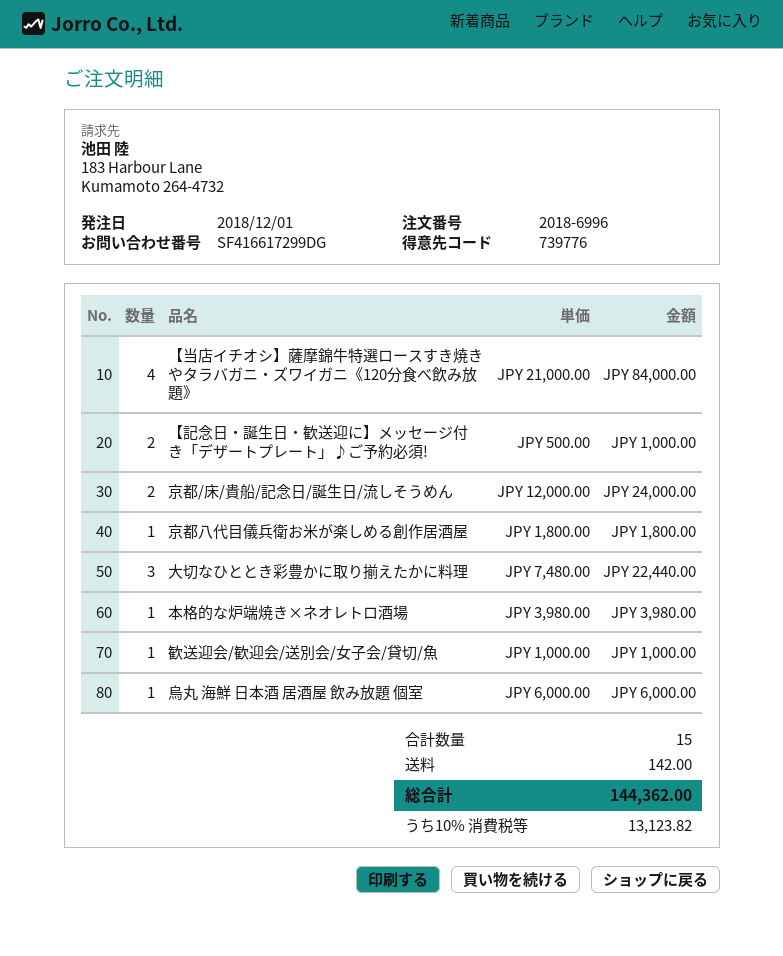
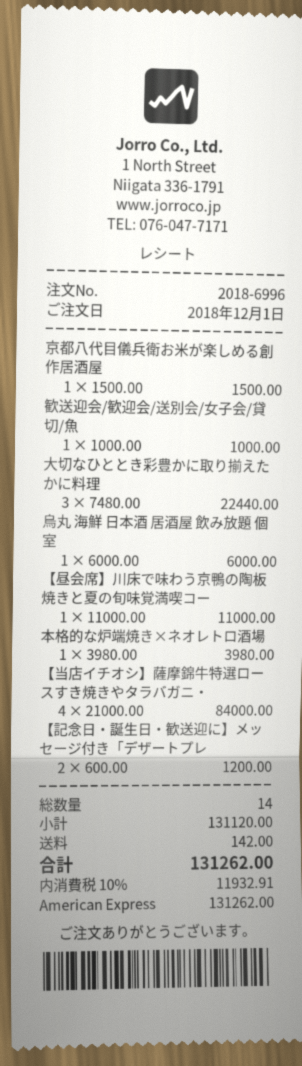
【記念日・誕生日・歓送迎に】メッセージ付き「デザートプレート」♪ご予約必須!: 2 x 500.00 = 1000.00 -> 2 x 600.00 = 1200.00
京都/床/貴船/記念日/誕生日/流しそうめん: 2 x 12000.00 = 24000.00 -> none
京都八代目儀兵衛お米が楽しめる創作居酒屋: 1 x 1800.00 = 1800.00 -> 1 x 1500.00 = 1500.00
【昼会席】川床で味わう京鴨の陶板焼きと夏の旬味覚満喫コー: none -> 1 x 11000.00 = 11000.00
total quantity: 15 -> 14
tax: 10% = 13123.82 -> 10% = 11932.91
total: 144362.00 -> 131262.00

